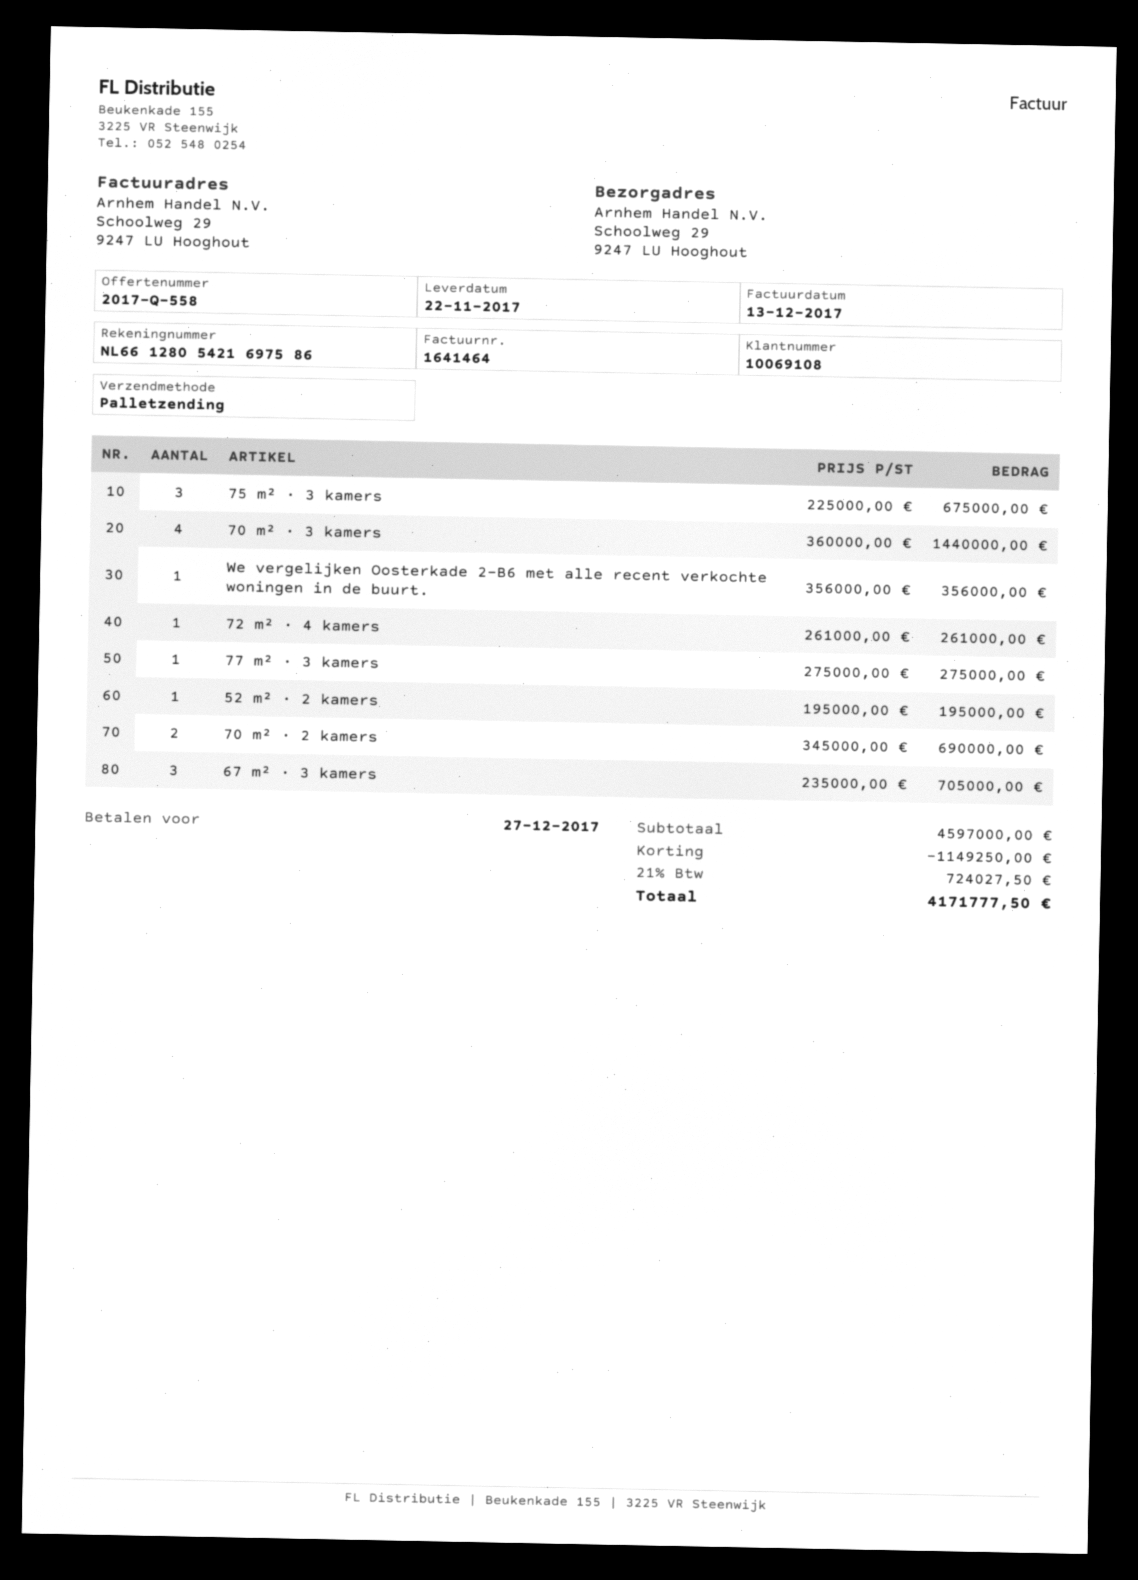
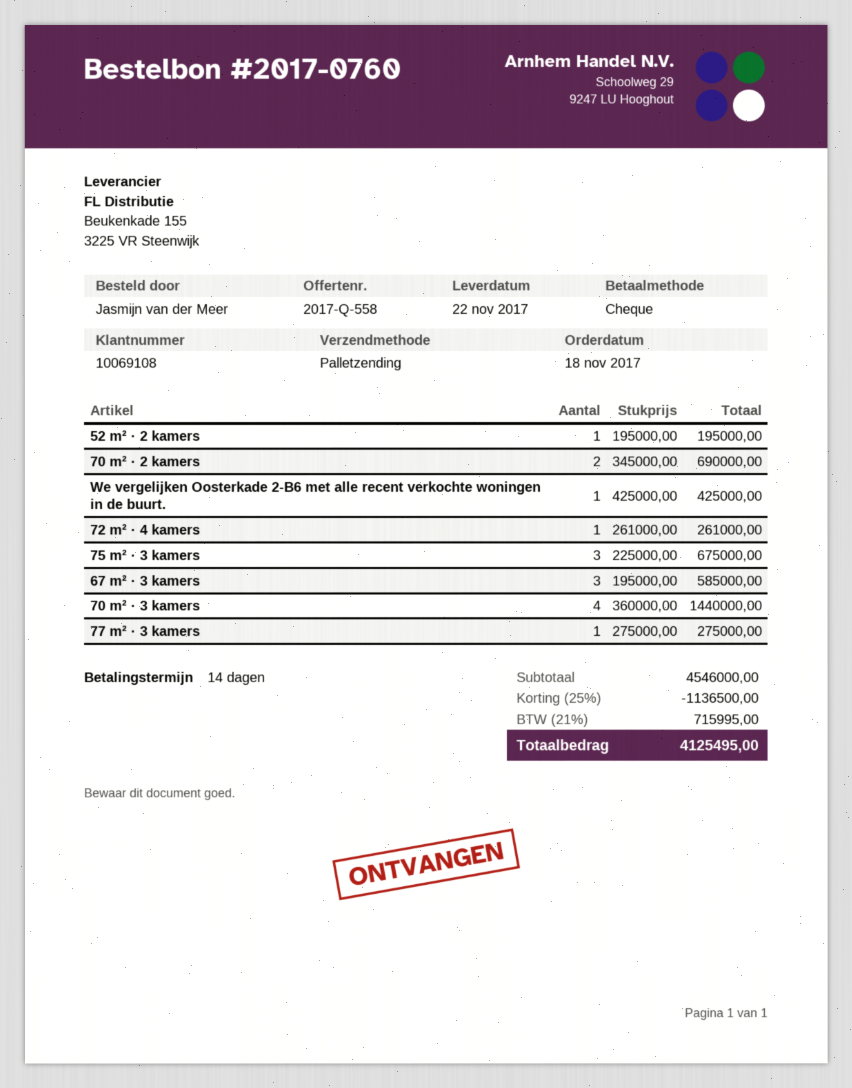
We vergelijken Oosterkade 2-B6 met alle recent verkochte woningen in de buurt.: 1 x 356000.00 = 356000.00 -> 1 x 425000.00 = 425000.00
67 m² · 3 kamers: 3 x 235000.00 = 705000.00 -> 3 x 195000.00 = 585000.00
subtotal: 4597000.00 -> 4546000.00
discount: 1149250.00 -> 1136500.00
tax: 21% = 724027.50 -> 21% = 715995.00
total: 4171777.50 -> 4125495.00

